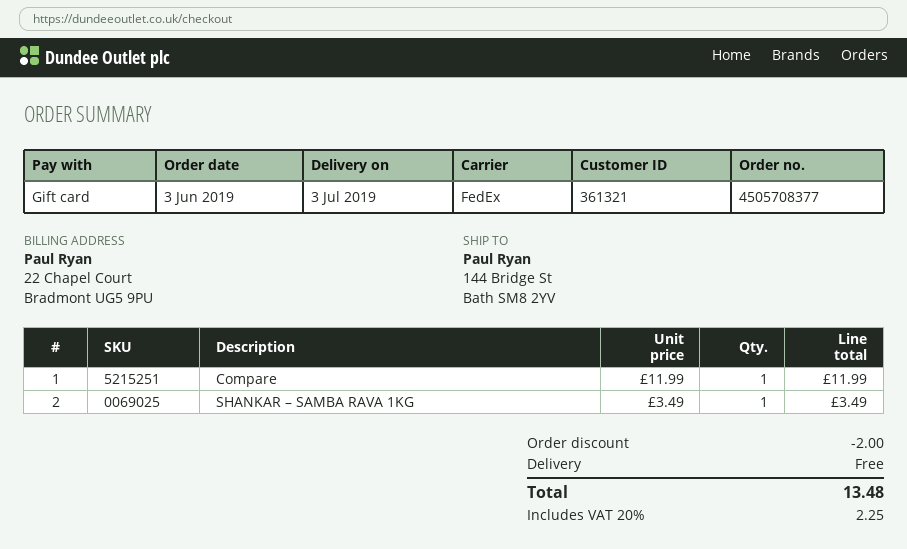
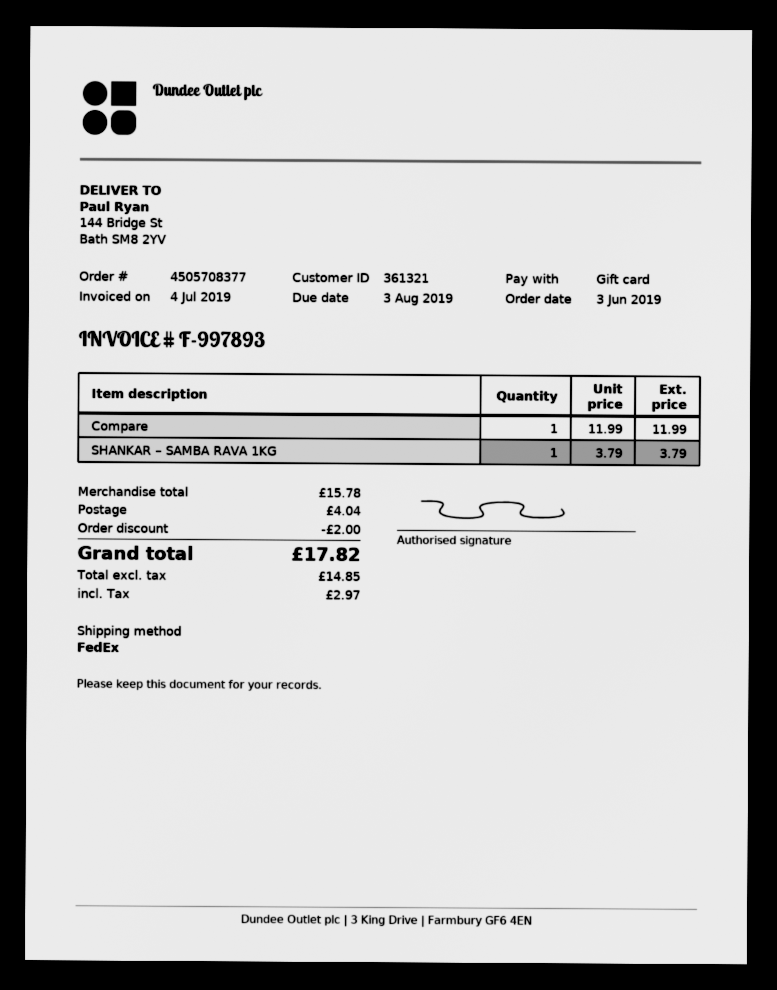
SHANKAR – SAMBA RAVA 1KG: 1 x 3.49 = 3.49 -> 1 x 3.79 = 3.79
shipping: 0.00 -> 4.04
tax: 2.25 -> 2.97
total: 13.48 -> 17.82

